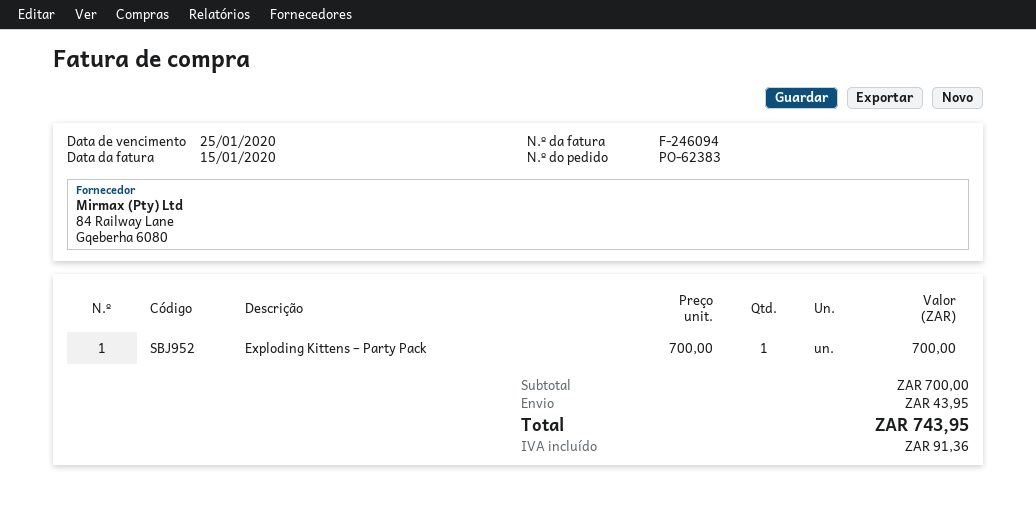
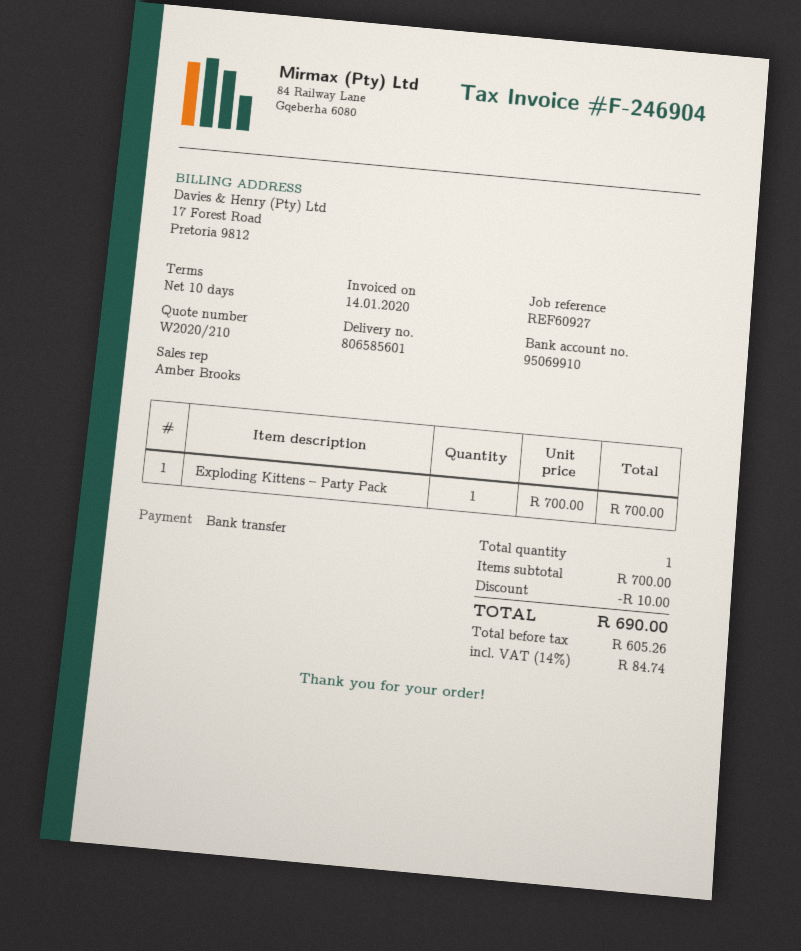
invoice number: F-246094 -> F-246904
invoice date: 2020-01-15 -> 2020-01-14
discount: none -> 10.00
shipping: 43.95 -> none
tax: 91.36 -> 84.74
total: 743.95 -> 690.00

